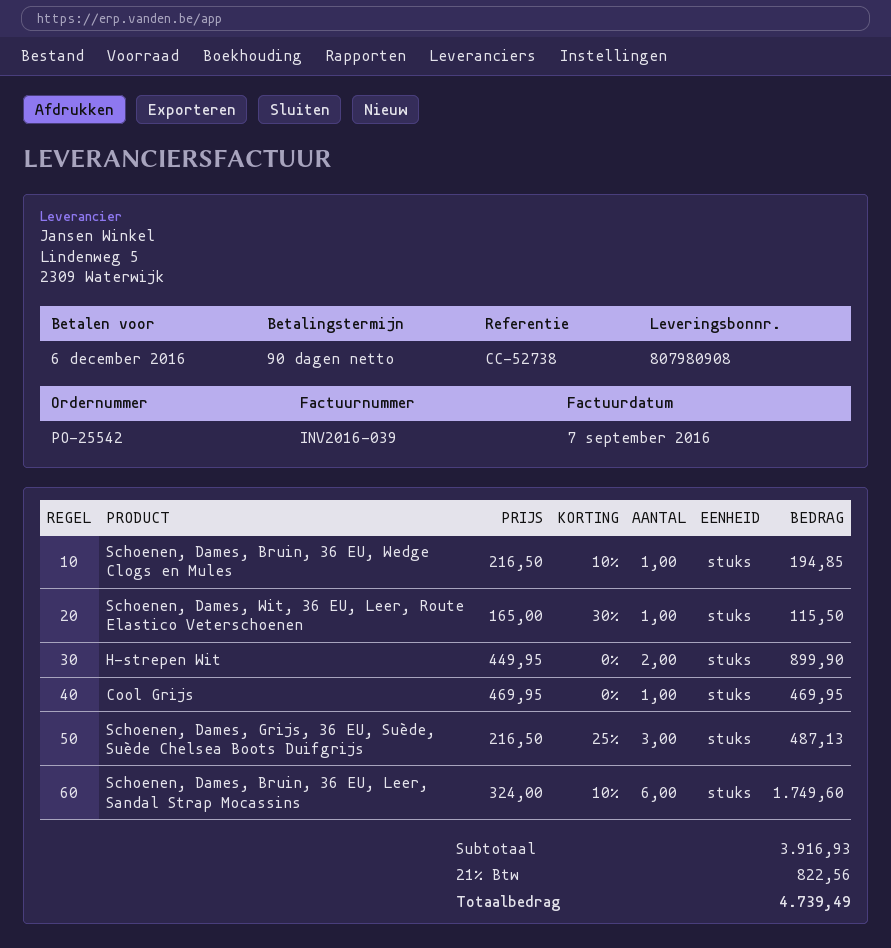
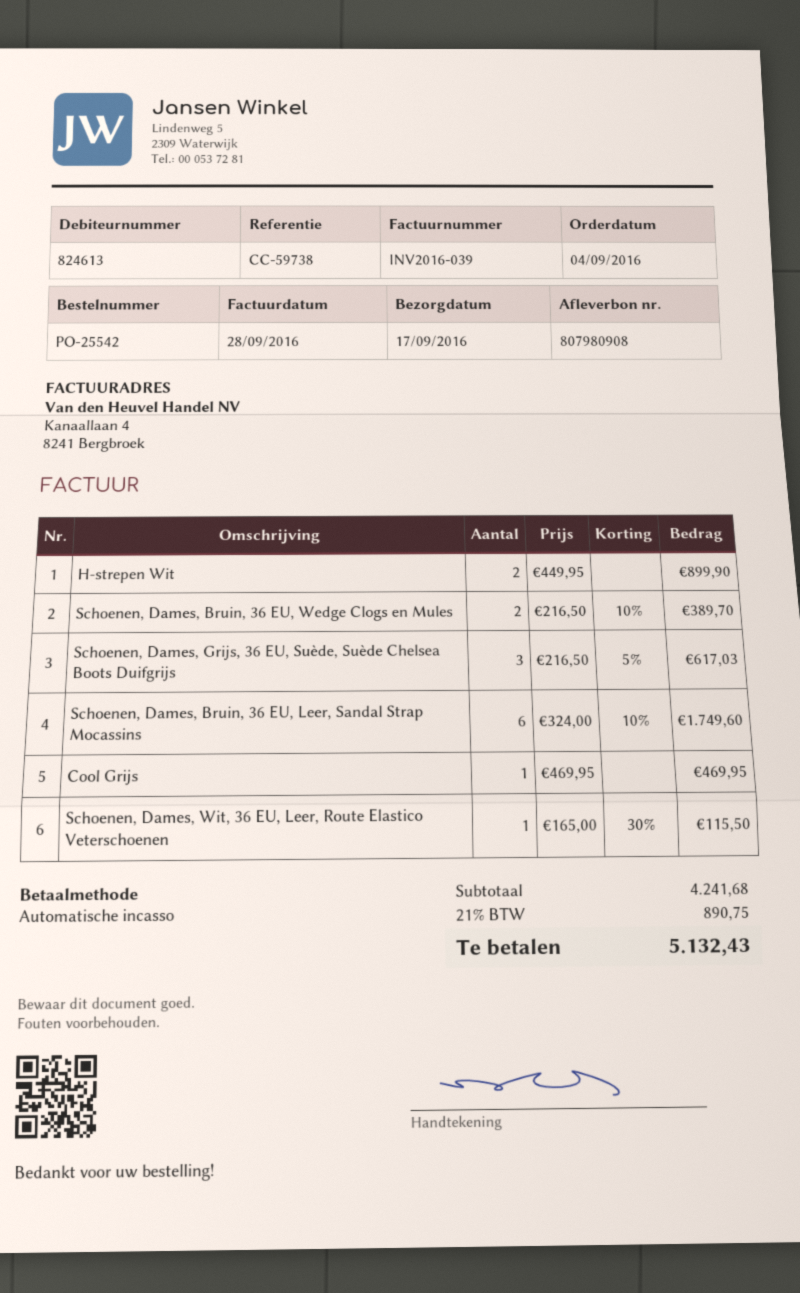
invoice date: 2016-09-07 -> 2016-09-28
reference: CC-52738 -> CC-59738
Schoenen, Dames, Bruin, 36 EU, Wedge Clogs en Mules: 1 x 216.50 - 10% = 194.85 -> 2 x 216.50 - 10% = 389.70
Schoenen, Dames, Grijs, 36 EU, Suède, Suède Chelsea Boots Duifgrijs: 3 x 216.50 - 25% = 487.13 -> 3 x 216.50 - 5% = 617.03
subtotal: 3916.93 -> 4241.68
tax: 21% = 822.56 -> 21% = 890.75
total: 4739.49 -> 5132.43

